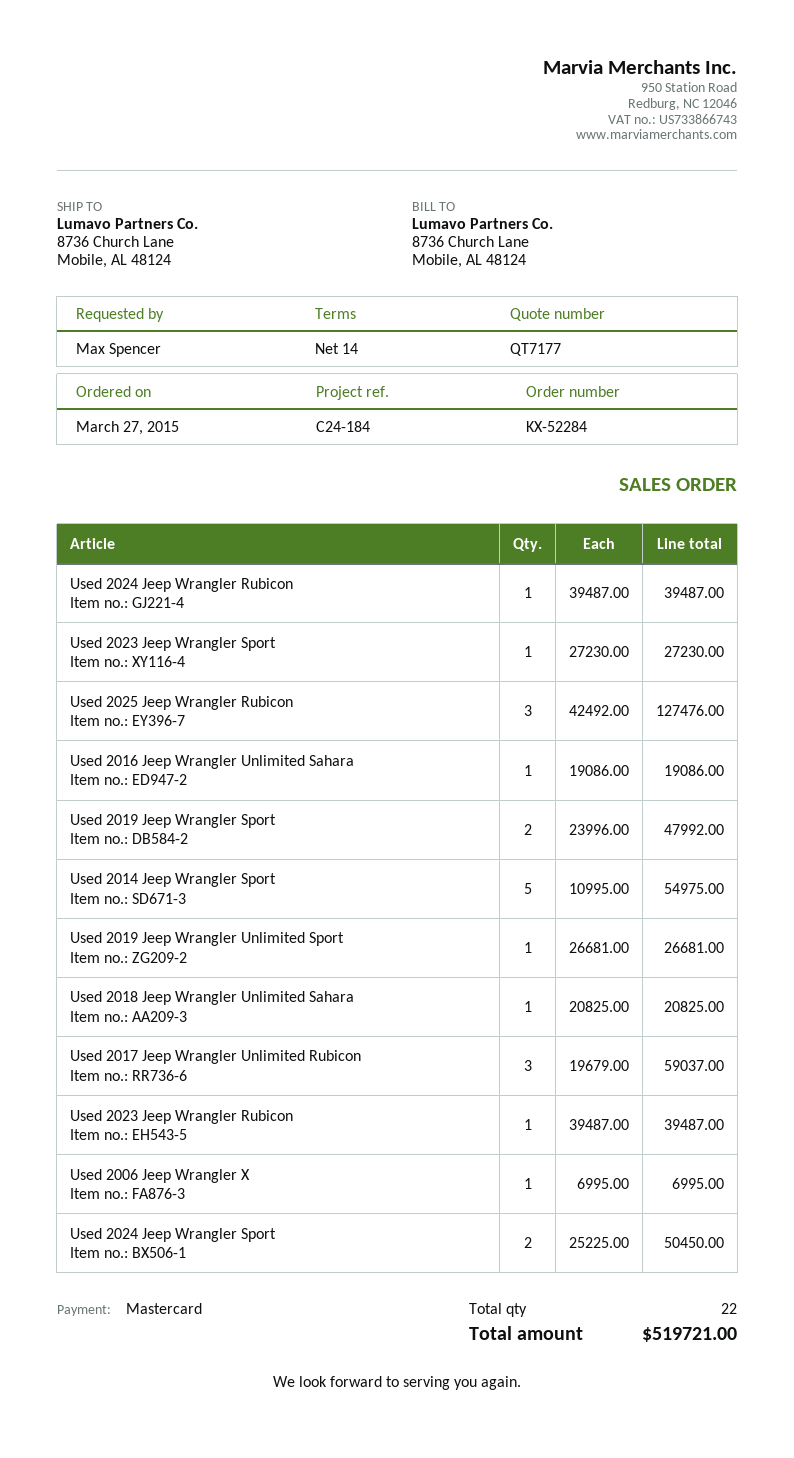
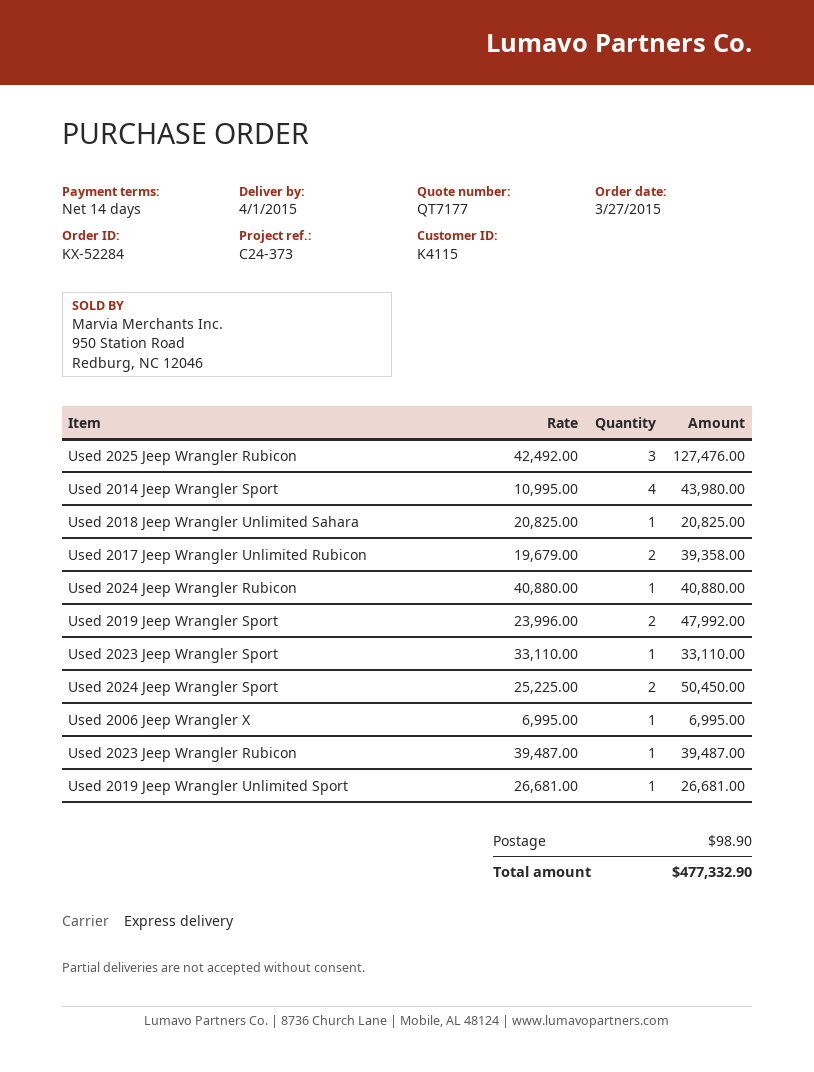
reference: C24-184 -> C24-373
Used 2024 Jeep Wrangler Rubicon: 1 x 39487.00 = 39487.00 -> 1 x 40880.00 = 40880.00
Used 2023 Jeep Wrangler Sport: 1 x 27230.00 = 27230.00 -> 1 x 33110.00 = 33110.00
Used 2016 Jeep Wrangler Unlimited Sahara: 1 x 19086.00 = 19086.00 -> none
Used 2014 Jeep Wrangler Sport: 5 x 10995.00 = 54975.00 -> 4 x 10995.00 = 43980.00
Used 2017 Jeep Wrangler Unlimited Rubicon: 3 x 19679.00 = 59037.00 -> 2 x 19679.00 = 39358.00
shipping: none -> 98.90
total: 519721.00 -> 477332.90

